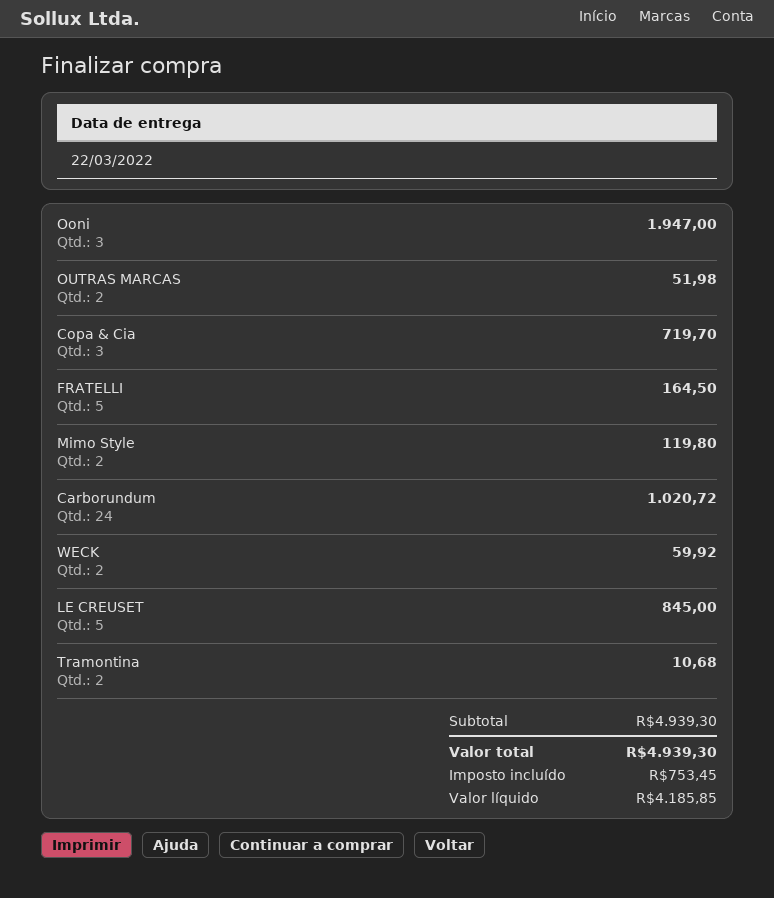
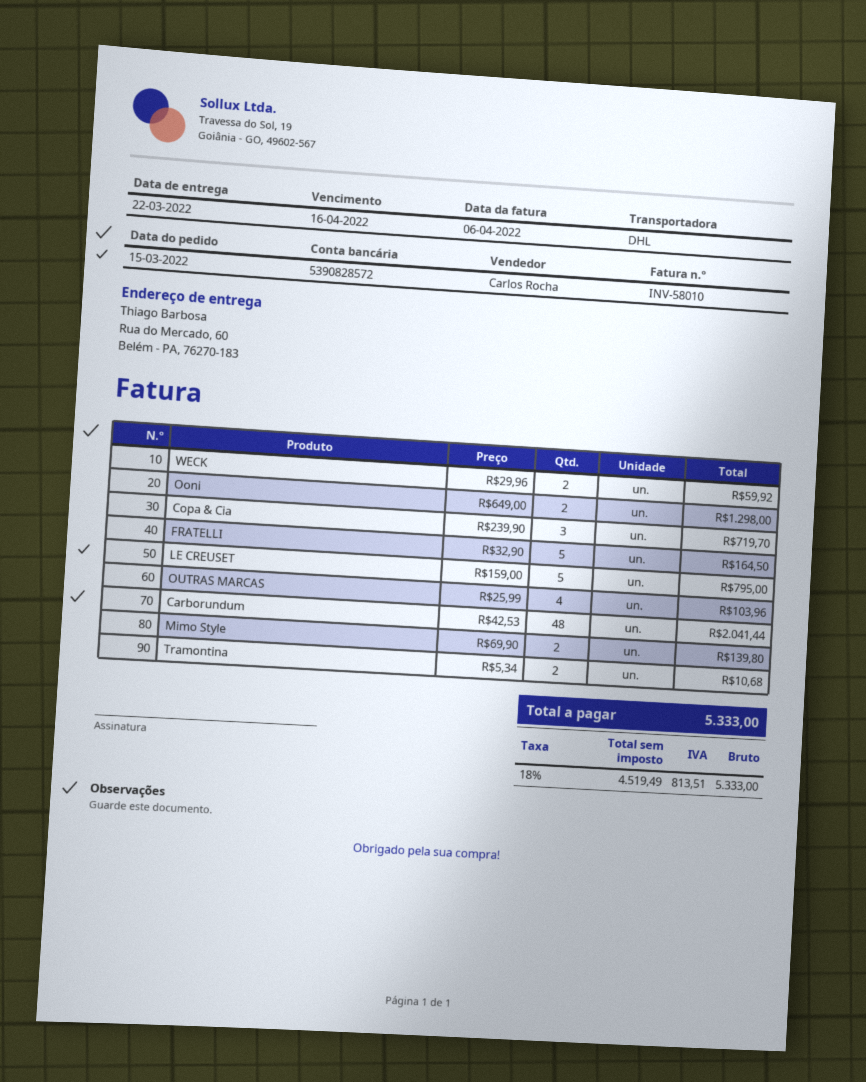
Ooni: 3 for 1947.00 -> 2 for 1298.00
OUTRAS MARCAS: 2 for 51.98 -> 4 for 103.96
Mimo Style: 2 for 119.80 -> 2 for 139.80
Carborundum: 24 for 1020.72 -> 48 for 2041.44
LE CREUSET: 5 for 845.00 -> 5 for 795.00
net: 4185.85 -> 4519.49
tax: 753.45 -> 813.51
total: 4939.30 -> 5333.00

